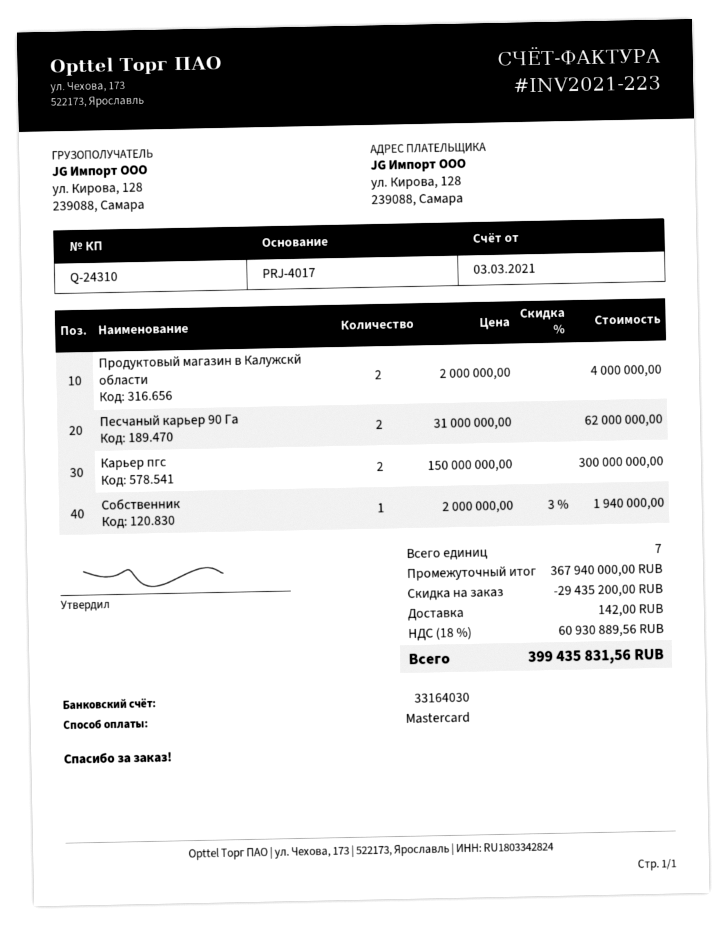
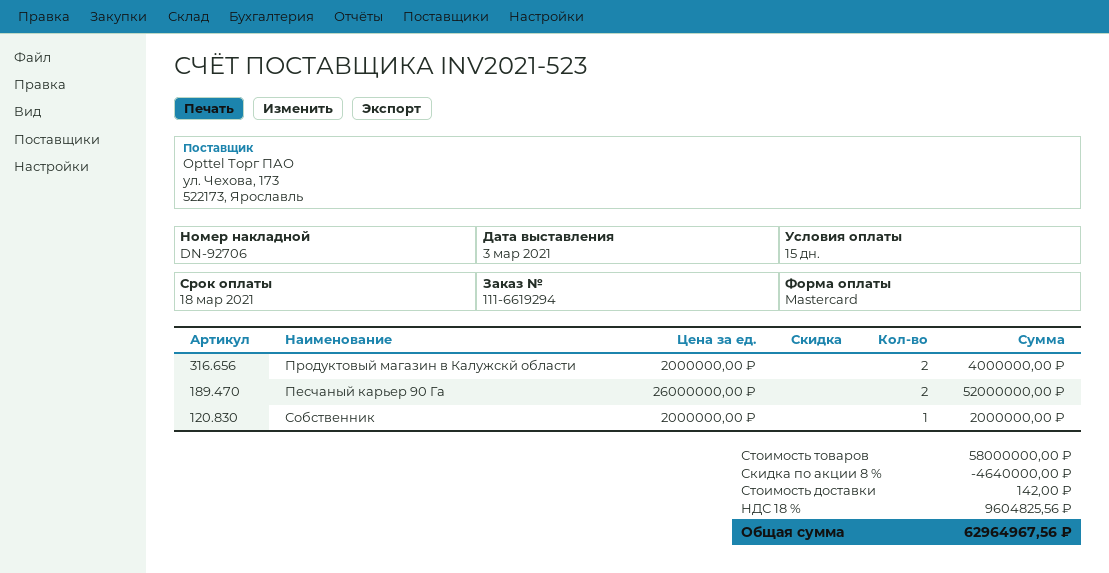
invoice number: INV2021-223 -> INV2021-523
Песчаный карьер 90 Га: 2 x 31000000.00 = 62000000.00 -> 2 x 26000000.00 = 52000000.00
Карьер пгс: 2 x 150000000.00 = 300000000.00 -> none
Собственник: 1 x 2000000.00 - 3% = 1940000.00 -> 1 x 2000000.00 = 2000000.00
subtotal: 367940000.00 -> 58000000.00
discount: 29435200.00 -> 4640000.00
tax: 18% = 60930889.56 -> 18% = 9604825.56
total: 399435831.56 -> 62964967.56

